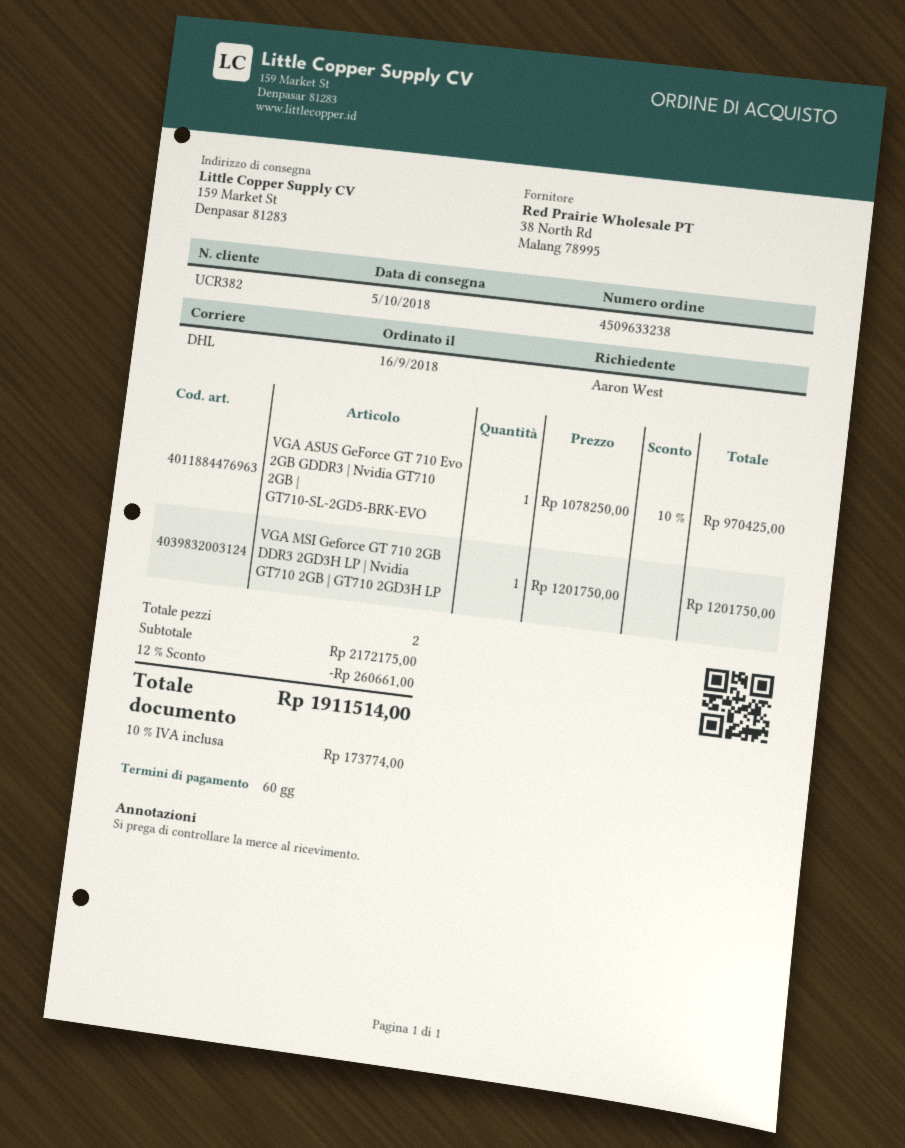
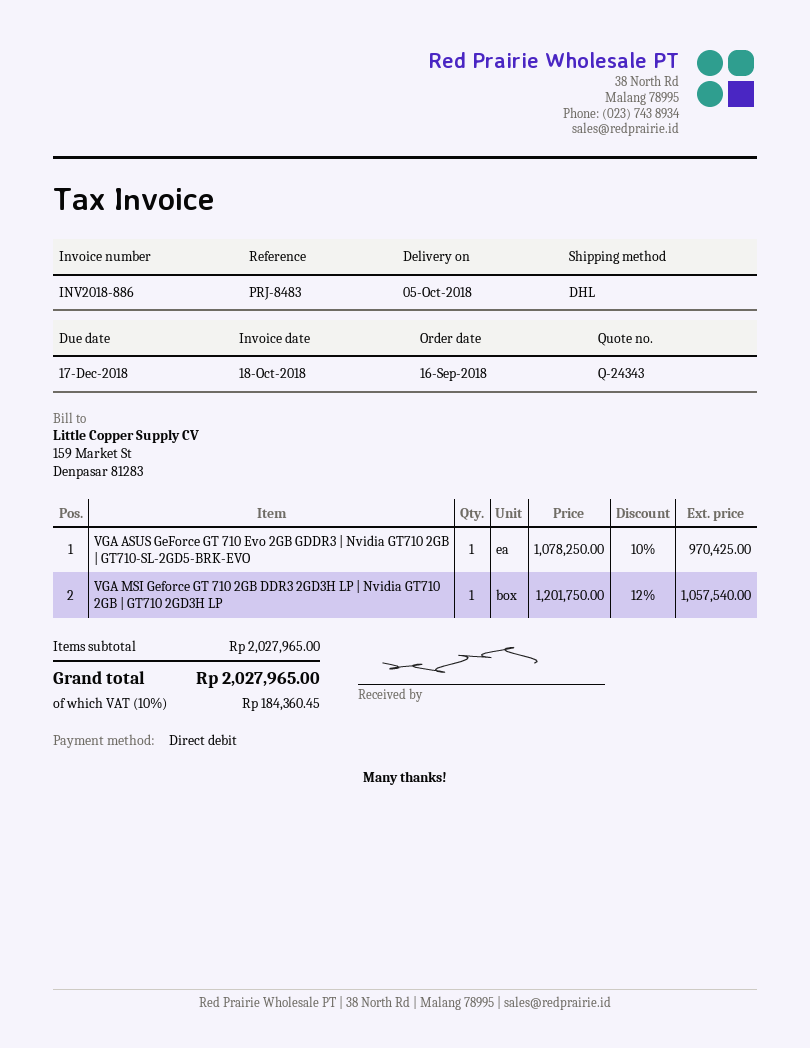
VGA MSI Geforce GT 710 2GB DDR3 2GD3H LP | Nvidia GT710 2GB | GT710 2GD3H LP: 1 x 1201750.00 = 1201750.00 -> 1 x 1201750.00 - 12% = 1057540.00
subtotal: 2172175.00 -> 2027965.00
discount: 12% = 260661.00 -> none
tax: 10% = 173774.00 -> 10% = 184360.45
total: 1911514.00 -> 2027965.00

